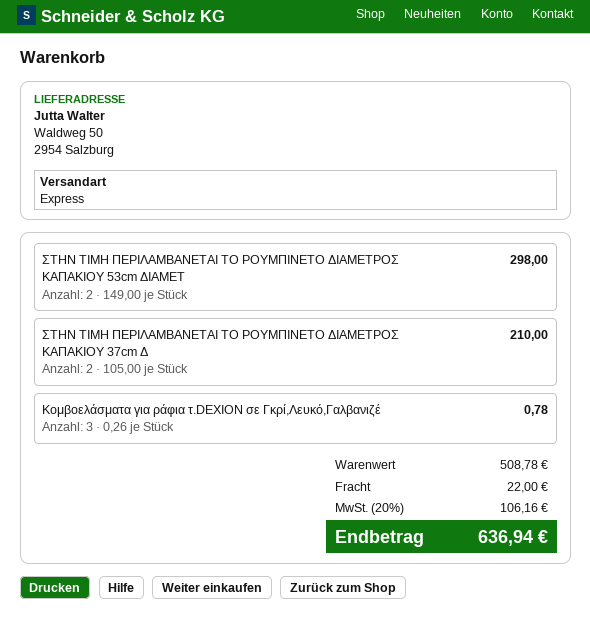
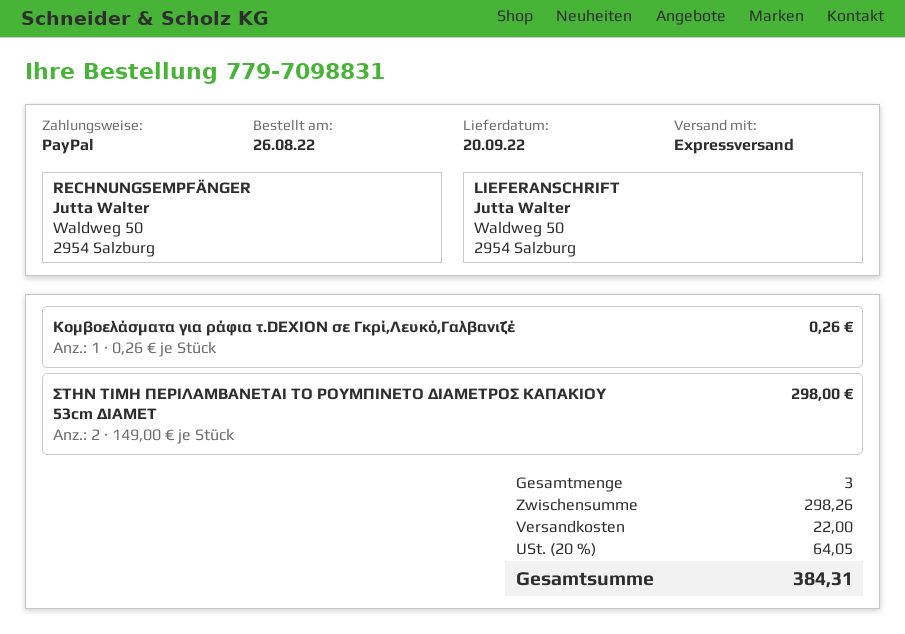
ΣΤΗΝ ΤΙΜΗ ΠΕΡΙΛΑΜΒΑΝΕΤΑΙ ΤΟ ΡΟΥΜΠΙΝΕΤΟ ΔΙΑΜΕΤΡΟΣ ΚΑΠΑΚΙΟΥ 37cm Δ: 2 x 105.00 = 210.00 -> none
Κομβοελάσματα για ράφια τ.DEXION σε Γκρί,Λευκό,Γαλβανιζέ: 3 x 0.26 = 0.78 -> 1 x 0.26 = 0.26
subtotal: 508.78 -> 298.26
tax: 20% = 106.16 -> 20% = 64.05
total: 636.94 -> 384.31

